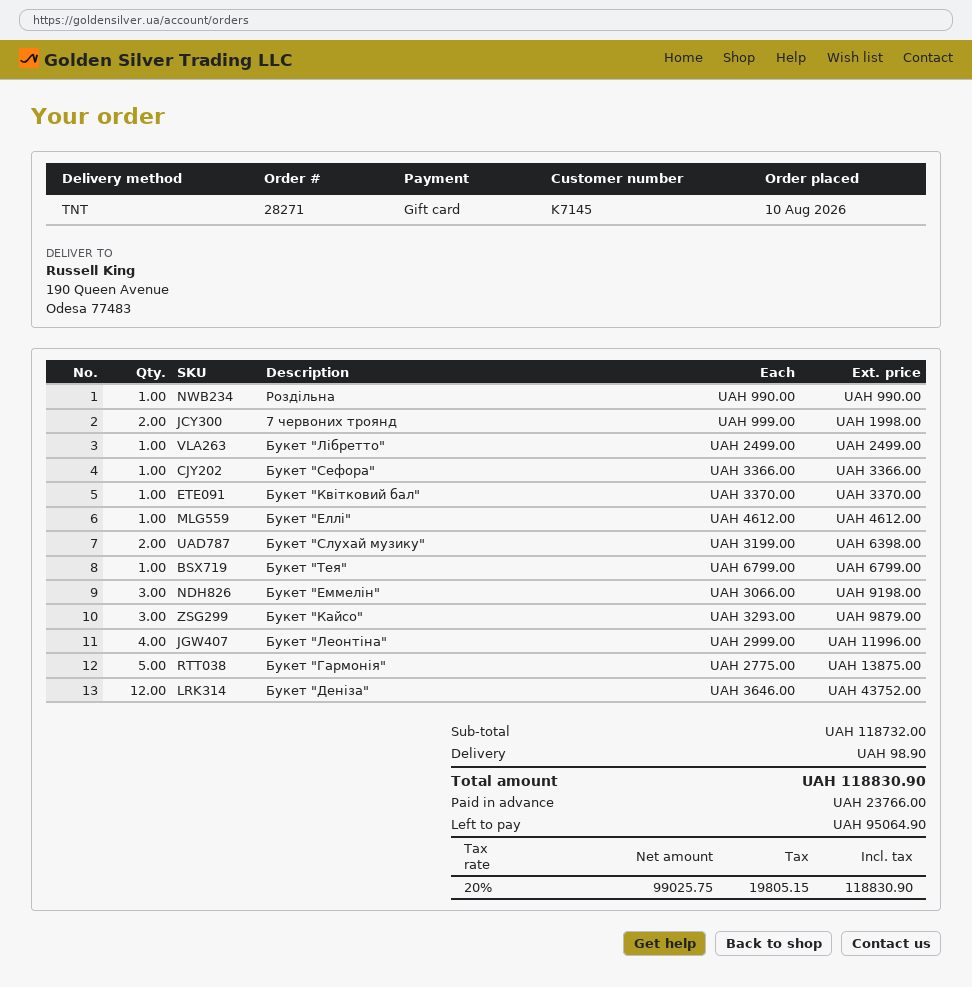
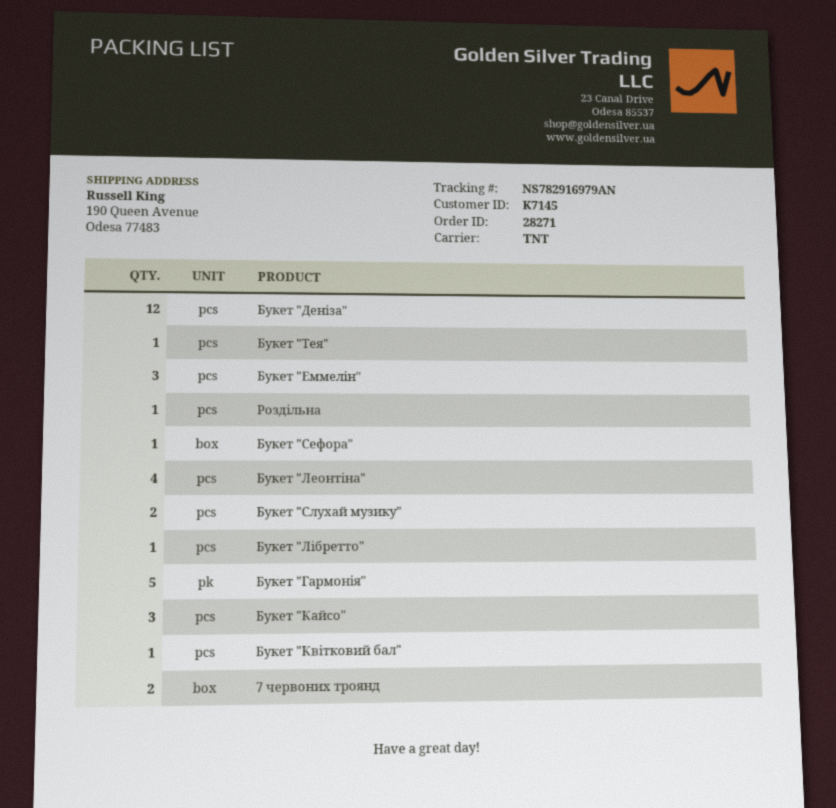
Букет "Еллі": 1 -> none

